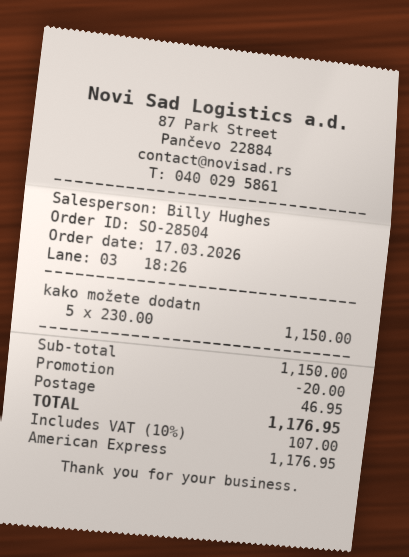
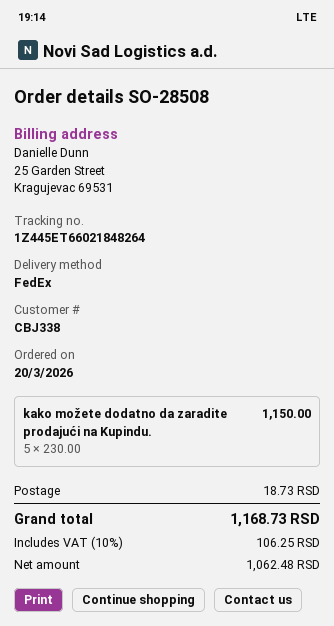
order number: SO-28504 -> SO-28508
order date: 2026-03-17 -> 2026-03-20
discount: 20.00 -> none
shipping: 46.95 -> 18.73
tax: 10% = 107.00 -> 10% = 106.25
total: 1176.95 -> 1168.73

